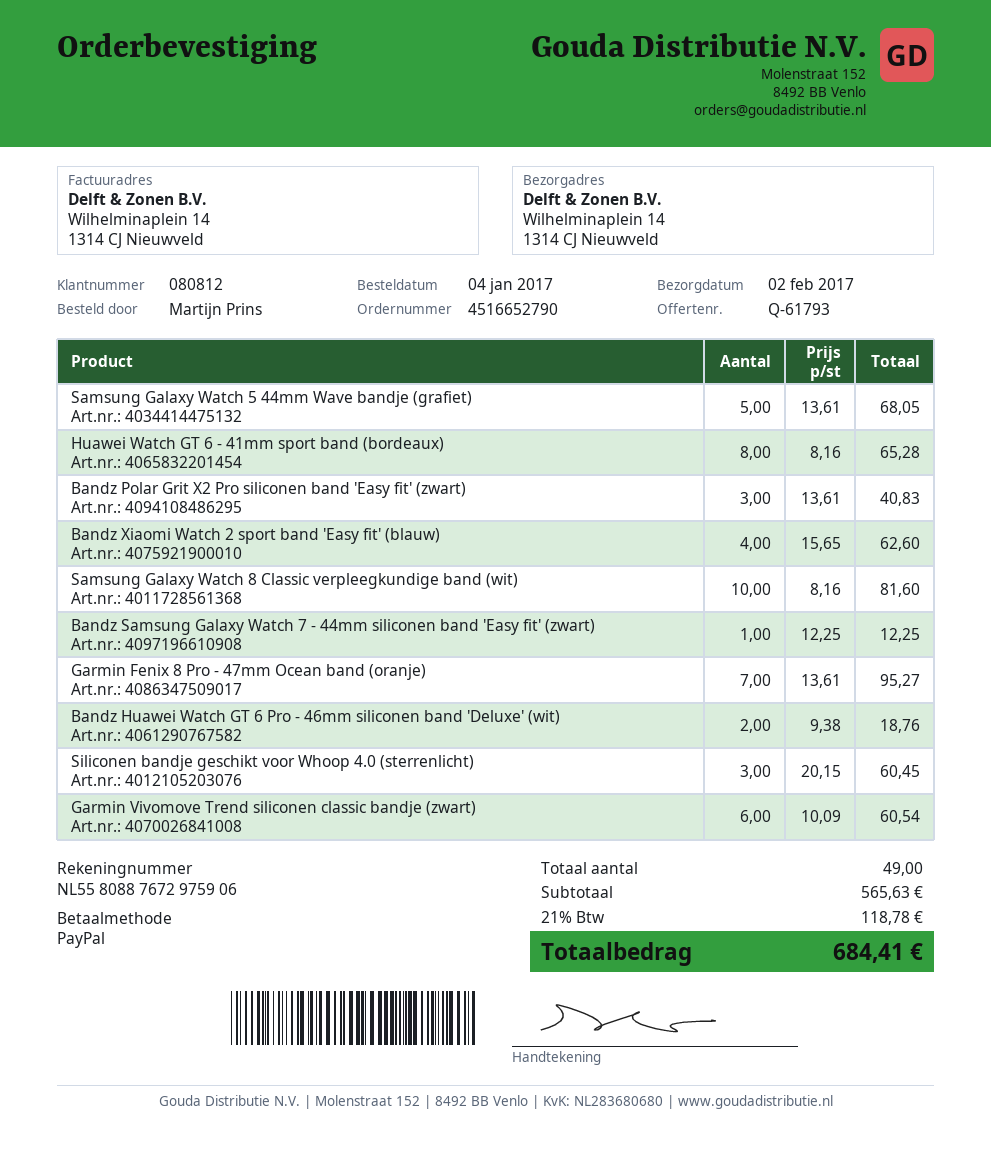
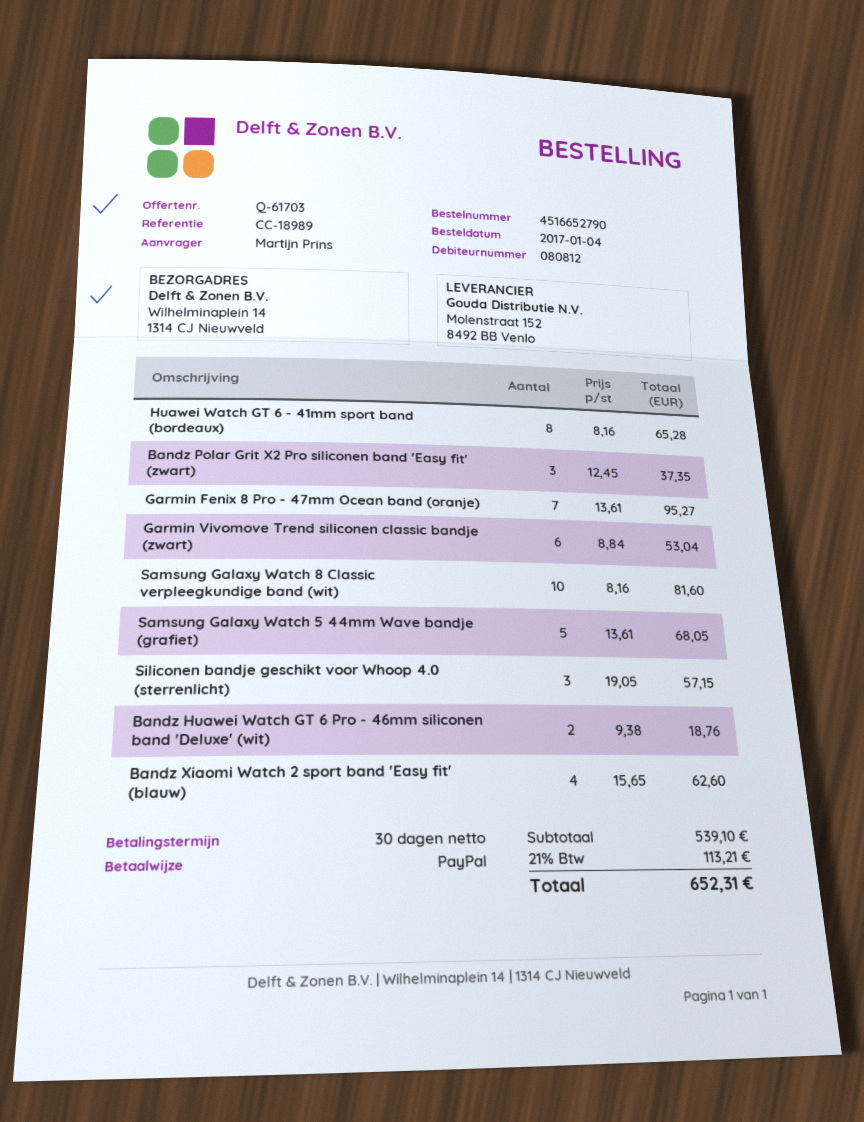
quote number: Q-61793 -> Q-61703
Bandz Polar Grit X2 Pro siliconen band 'Easy fit' (zwart): 3 x 13.61 = 40.83 -> 3 x 12.45 = 37.35
Bandz Samsung Galaxy Watch 7 - 44mm siliconen band 'Easy fit' (zwart): 1 x 12.25 = 12.25 -> none
Siliconen bandje geschikt voor Whoop 4.0 (sterrenlicht): 3 x 20.15 = 60.45 -> 3 x 19.05 = 57.15
Garmin Vivomove Trend siliconen classic bandje (zwart): 6 x 10.09 = 60.54 -> 6 x 8.84 = 53.04
subtotal: 565.63 -> 539.10
tax: 21% = 118.78 -> 21% = 113.21
total: 684.41 -> 652.31

